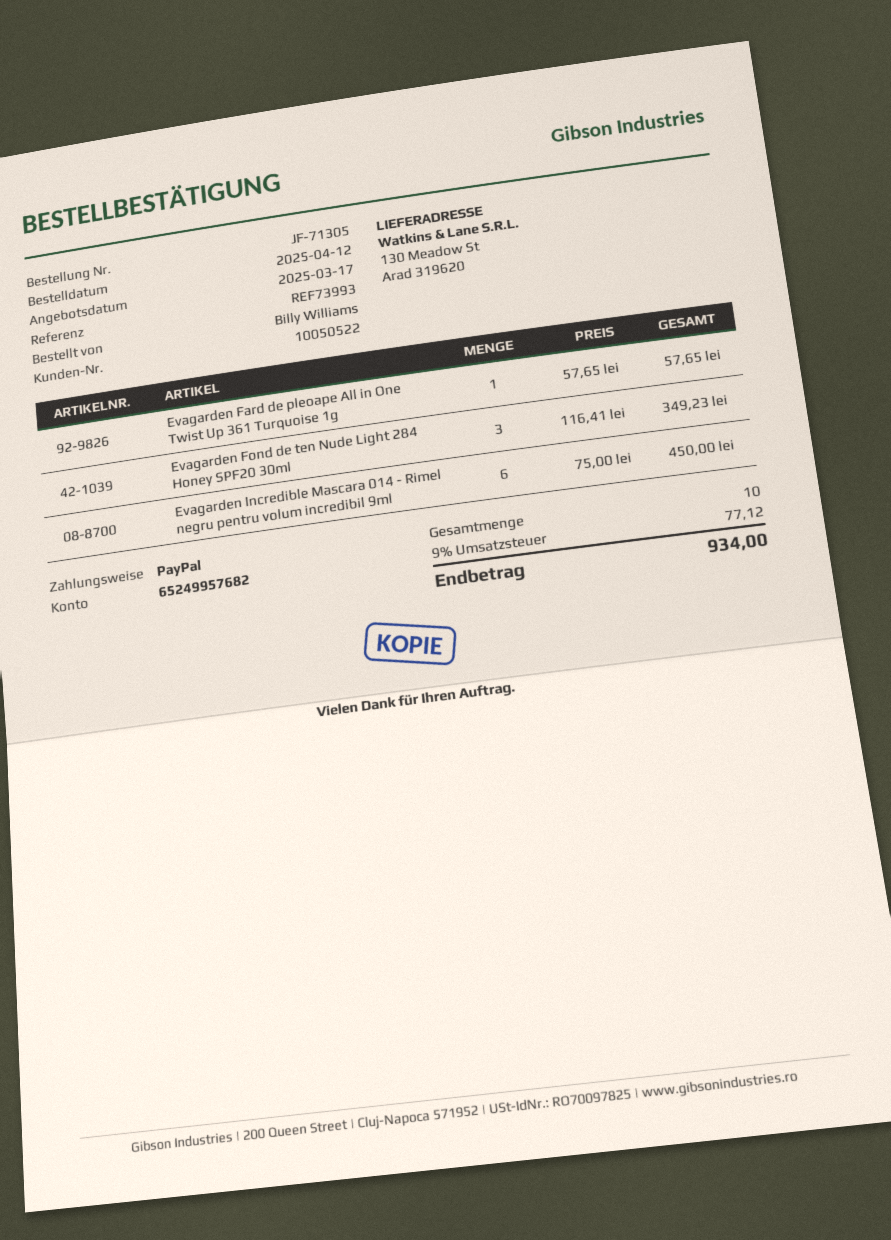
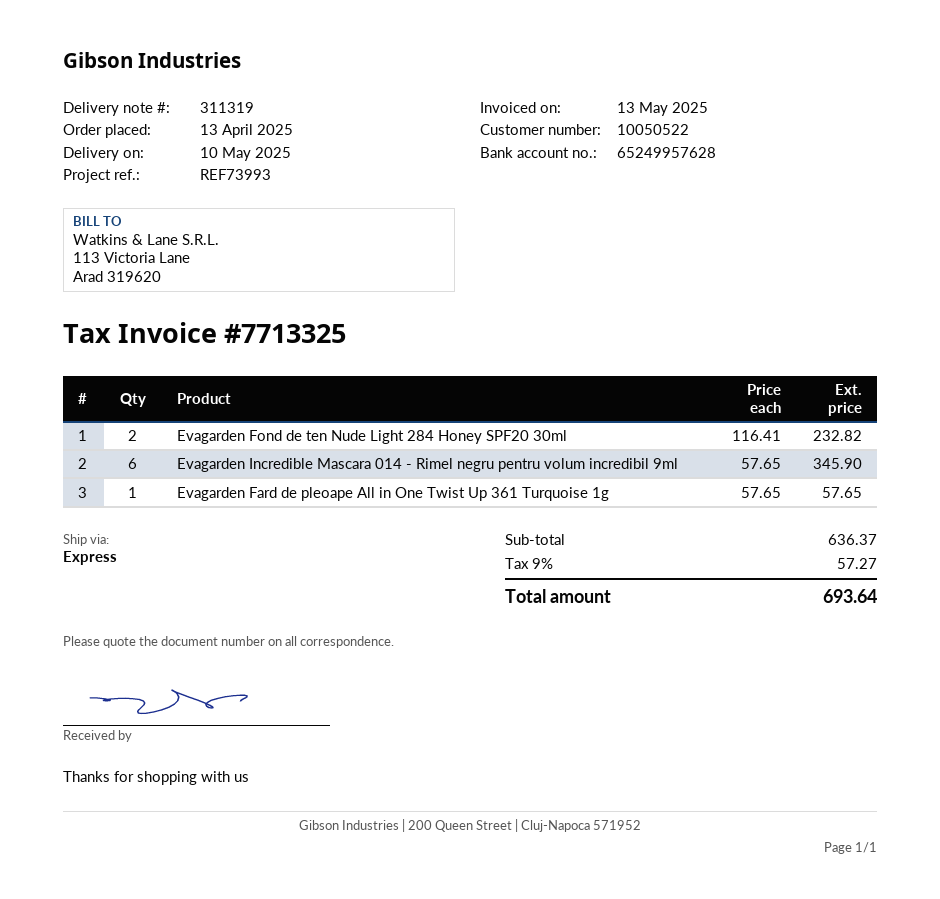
order date: 2025-04-12 -> 2025-04-13
bank account: 65249957682 -> 65249957628
Evagarden Fond de ten Nude Light 284 Honey SPF20 30ml: 3 x 116.41 = 349.23 -> 2 x 116.41 = 232.82
Evagarden Incredible Mascara 014 - Rimel negru pentru volum incredibil 9ml: 6 x 75.00 = 450.00 -> 6 x 57.65 = 345.90
tax: 9% = 77.12 -> 9% = 57.27
total: 934.00 -> 693.64

